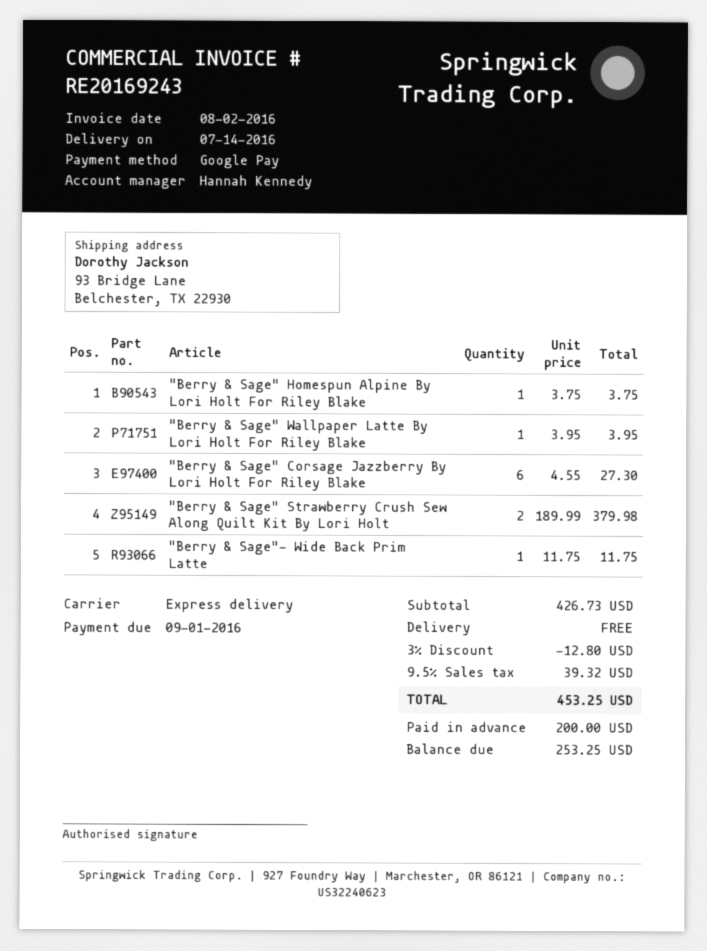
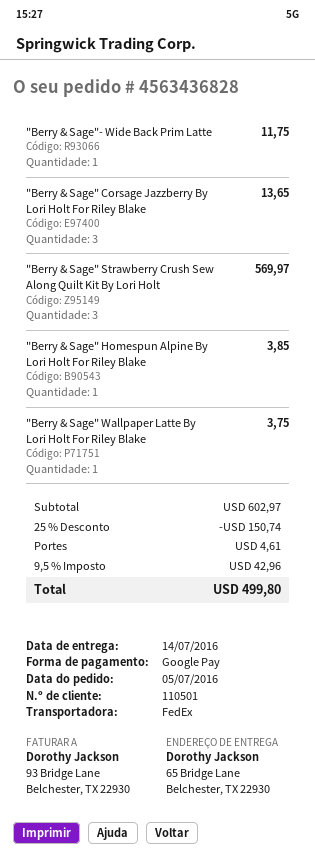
shipping method: express -> FedEx
ship to: 93 Bridge Lane, Belchester, TX 22930 -> 65 Bridge Lane, Belchester, TX 22930
"Berry & Sage" Homespun Alpine By Lori Holt For Riley Blake: 1 for 3.75 -> 1 for 3.85
"Berry & Sage" Wallpaper Latte By Lori Holt For Riley Blake: 1 for 3.95 -> 1 for 3.75
"Berry & Sage" Corsage Jazzberry By Lori Holt For Riley Blake: 6 for 27.30 -> 3 for 13.65
"Berry & Sage" Strawberry Crush Sew Along Quilt Kit By Lori Holt: 2 for 379.98 -> 3 for 569.97
subtotal: 426.73 -> 602.97
discount: 3% = 12.80 -> 25% = 150.74
shipping: 0.00 -> 4.61
tax: 9.5% = 39.32 -> 9.5% = 42.96
total: 453.25 -> 499.80

